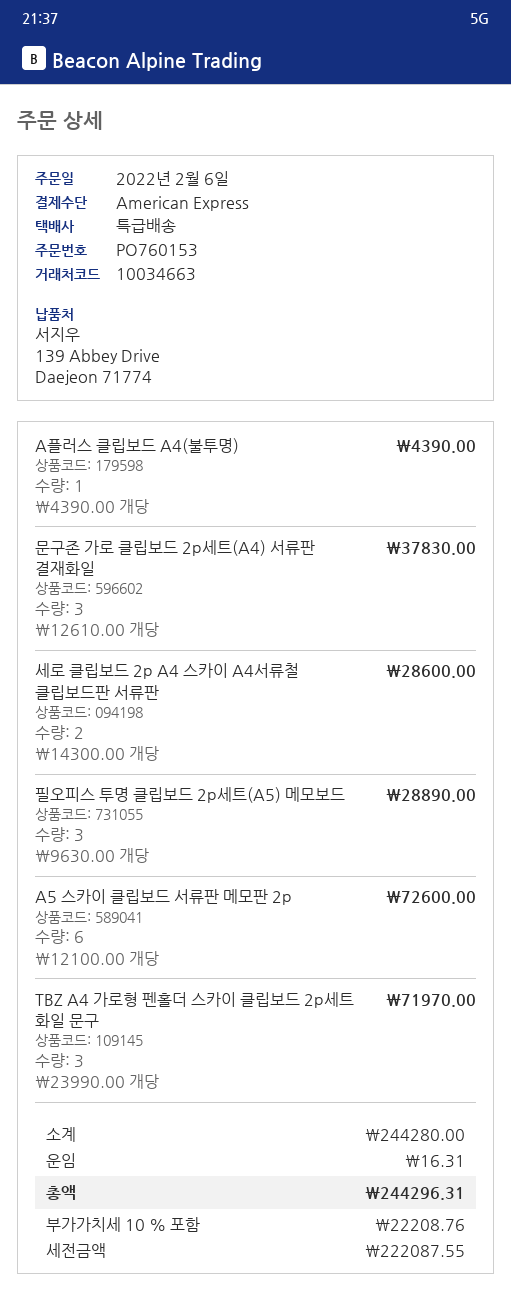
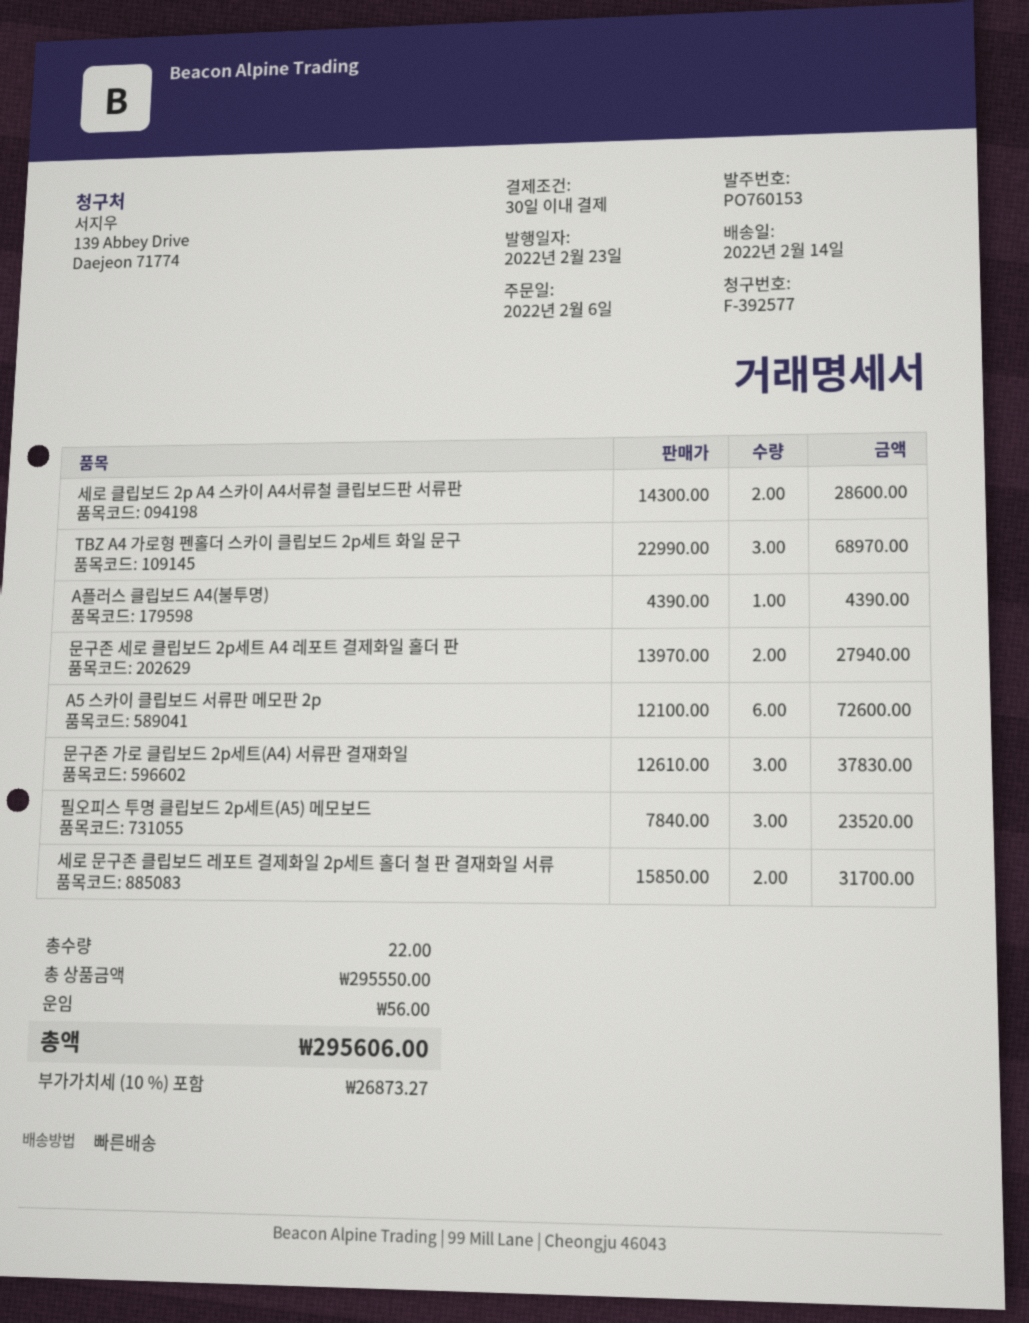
필오피스 투명 클립보드 2p세트(A5) 메모보드: 3 x 9630.00 = 28890.00 -> 3 x 7840.00 = 23520.00
TBZ A4 가로형 펜홀더 스카이 클립보드 2p세트 화일 문구: 3 x 23990.00 = 71970.00 -> 3 x 22990.00 = 68970.00
문구존 세로 클립보드 2p세트 A4 레포트 결제화일 홀더 판: none -> 2 x 13970.00 = 27940.00
세로 문구존 클립보드 레포트 결제화일 2p세트 홀더 철 판 결재화일 서류: none -> 2 x 15850.00 = 31700.00
subtotal: 244280.00 -> 295550.00
shipping: 16.31 -> 56.00
tax: 10% = 22208.76 -> 10% = 26873.27
total: 244296.31 -> 295606.00

